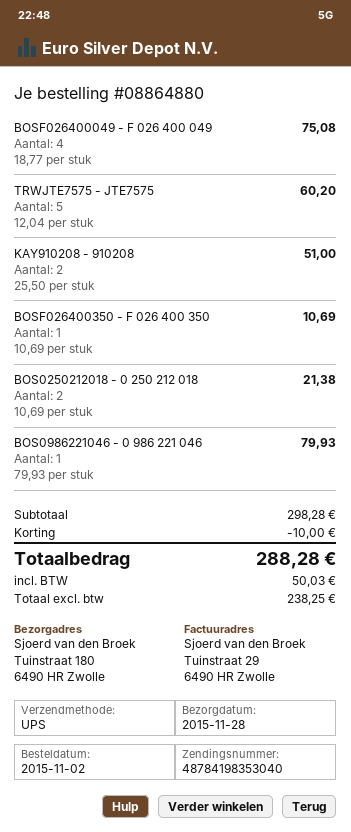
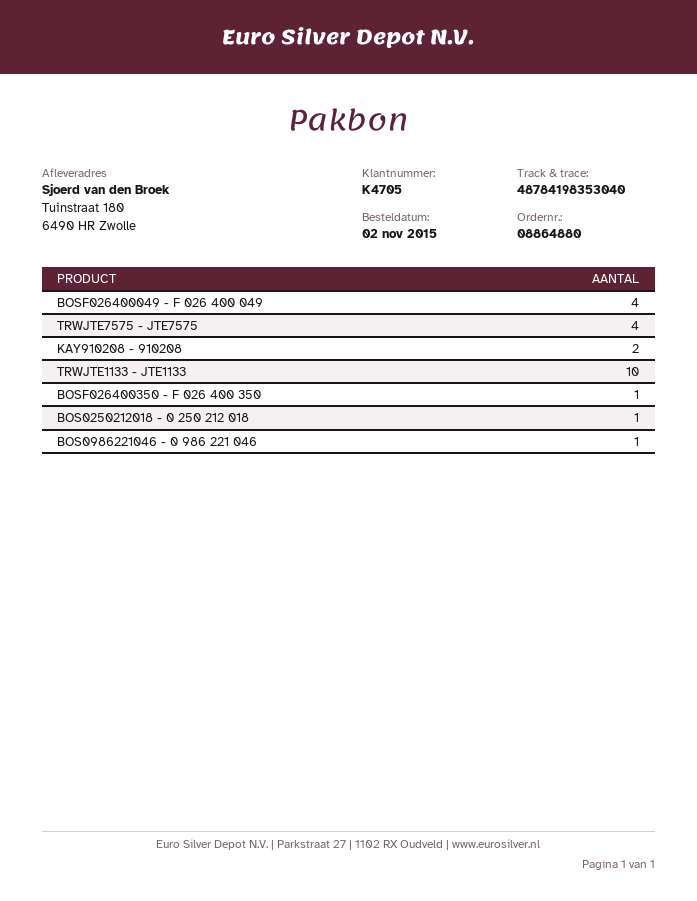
TRWJTE7575 - JTE7575: 5 -> 4
BOS0250212018 - 0 250 212 018: 2 -> 1
TRWJTE1133 - JTE1133: none -> 10

